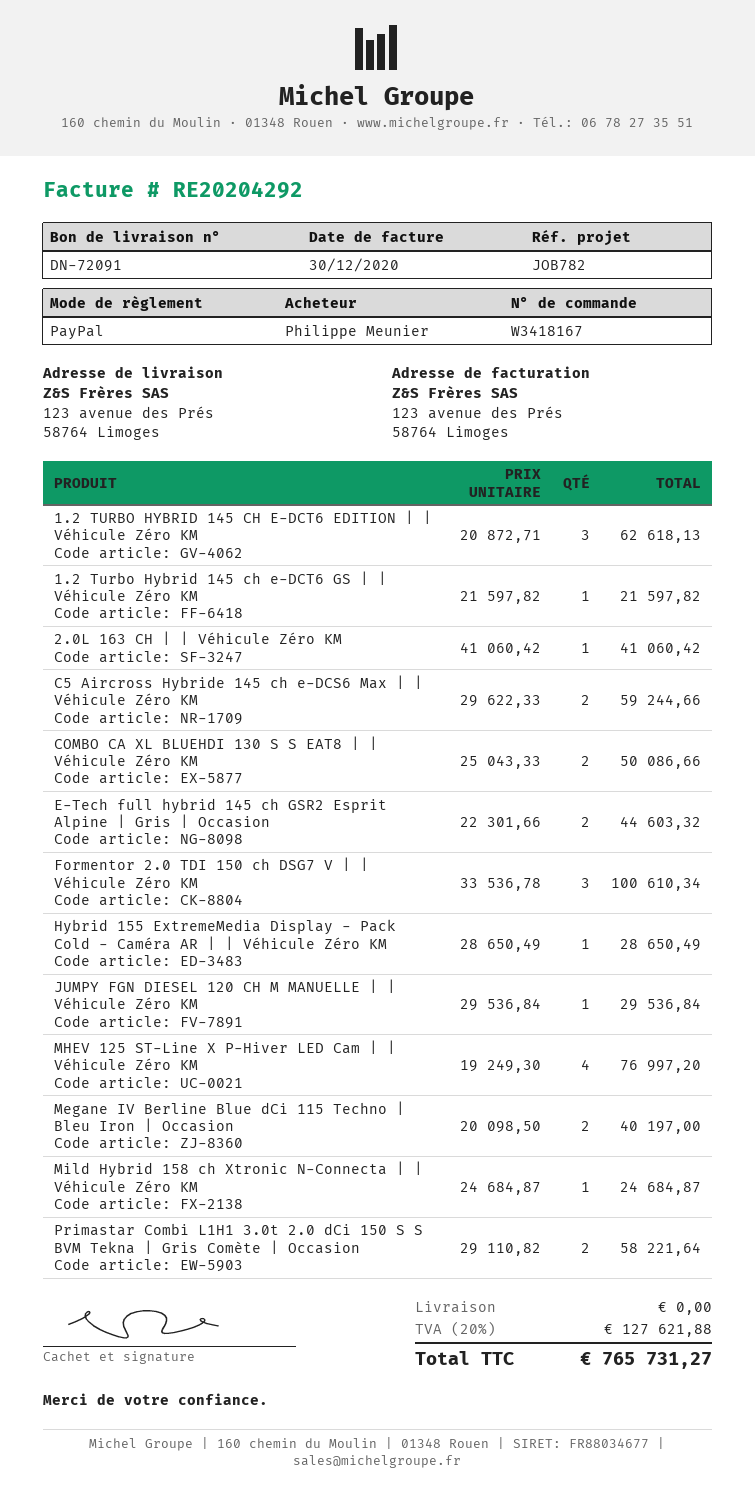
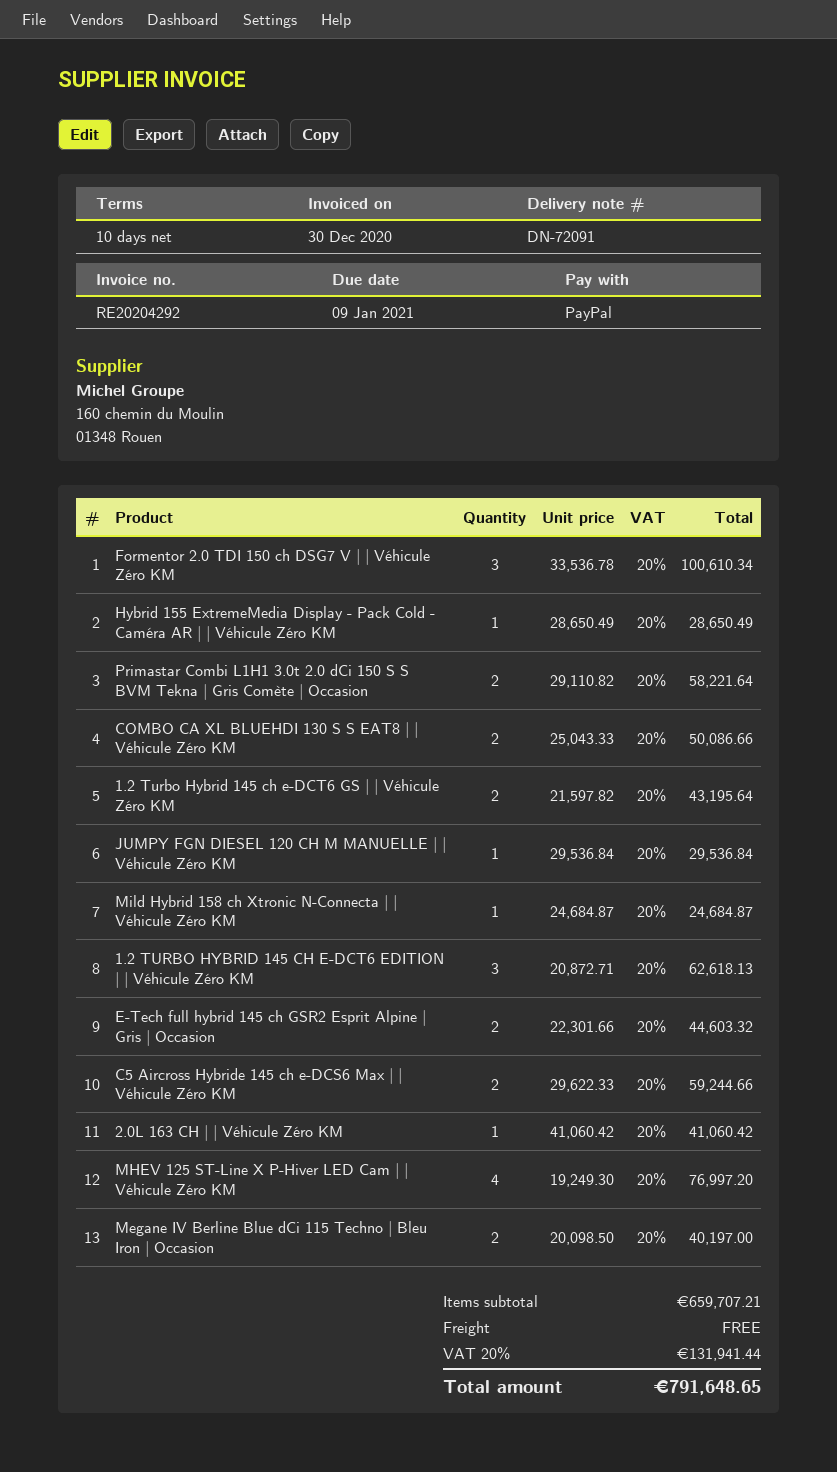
1.2 Turbo Hybrid 145 ch e-DCT6 GS | | Véhicule Zéro KM: 1 x 21597.82 = 21597.82 -> 2 x 21597.82 = 43195.64
tax: 20% = 127621.88 -> 20% = 131941.44
total: 765731.27 -> 791648.65

